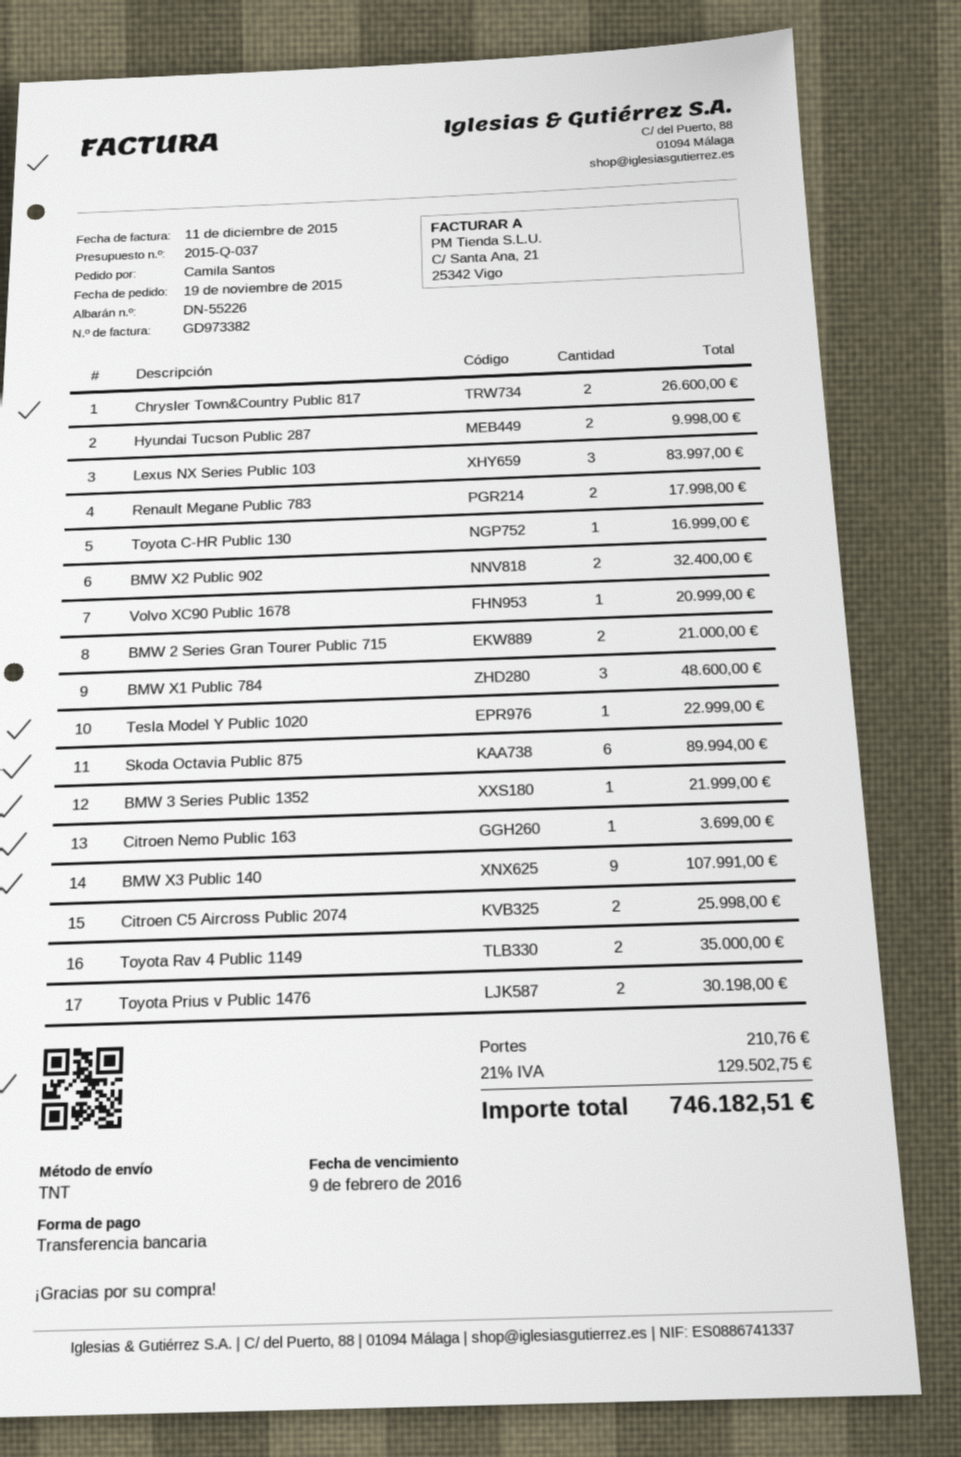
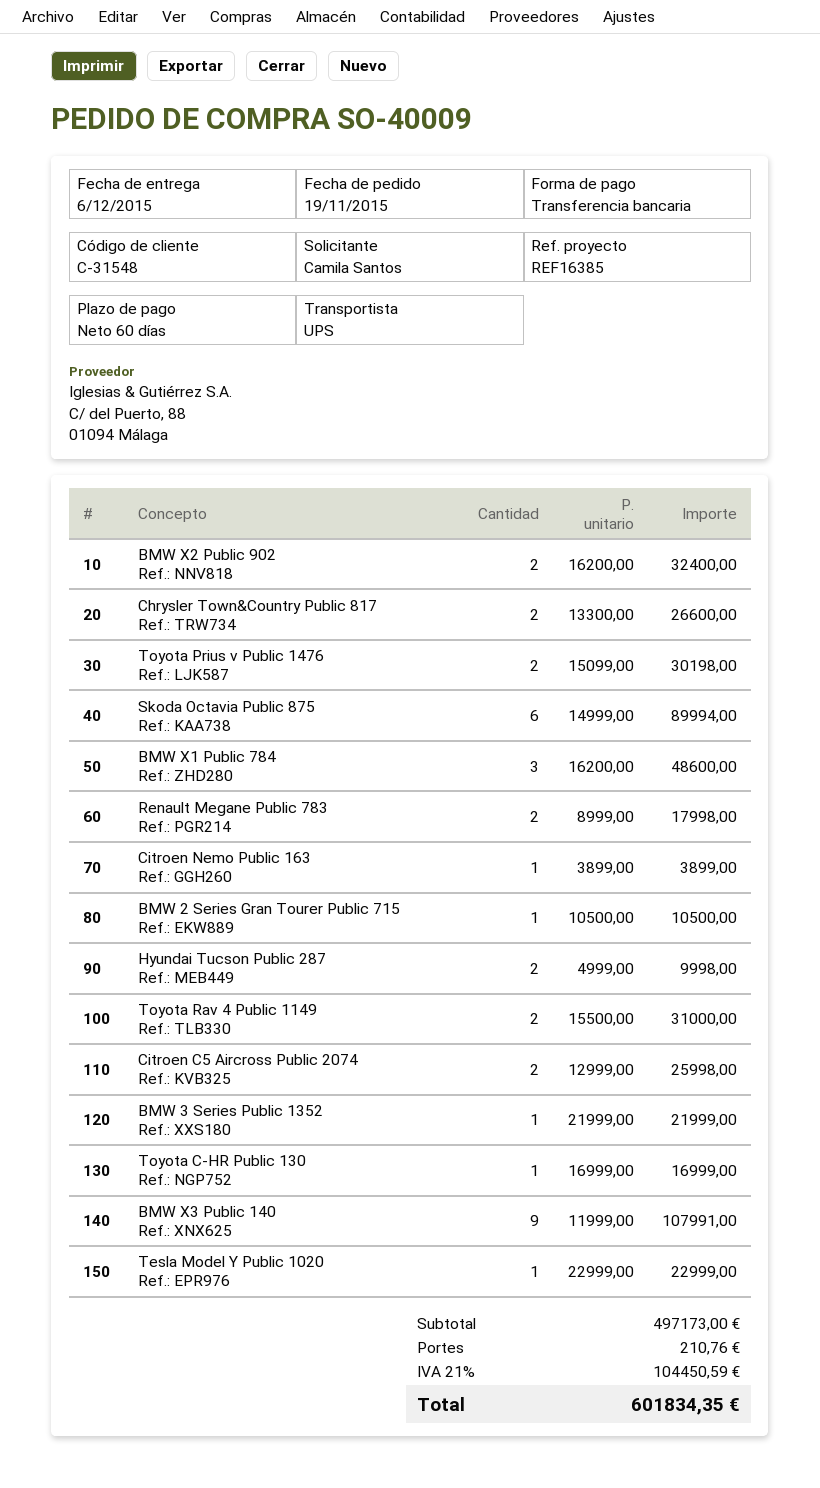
shipping method: TNT -> UPS
Lexus NX Series Public 103: 3 for 83997.00 -> none
Volvo XC90 Public 1678: 1 for 20999.00 -> none
BMW 2 Series Gran Tourer Public 715: 2 for 21000.00 -> 1 for 10500.00
Citroen Nemo Public 163: 1 for 3699.00 -> 1 for 3899.00
Toyota Rav 4 Public 1149: 2 for 35000.00 -> 2 for 31000.00
tax: 21% = 129502.75 -> 21% = 104450.59
total: 746182.51 -> 601834.35

